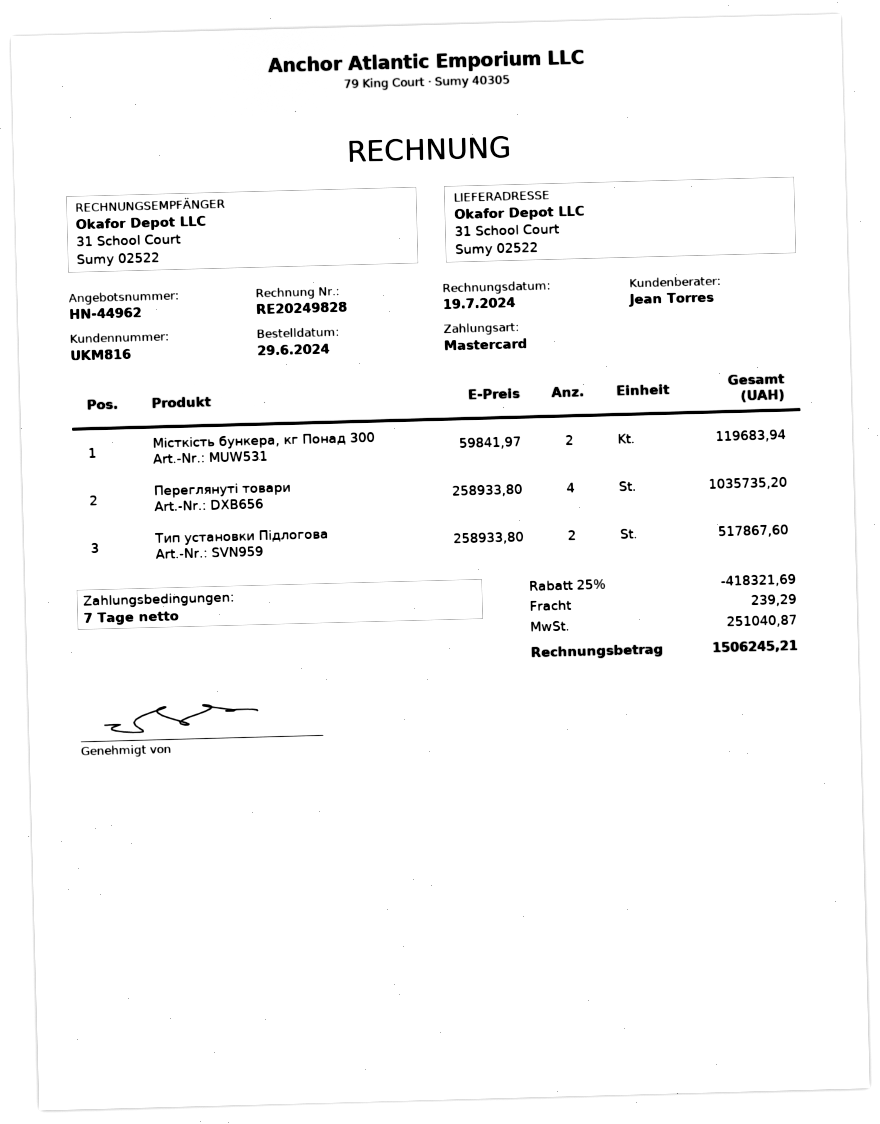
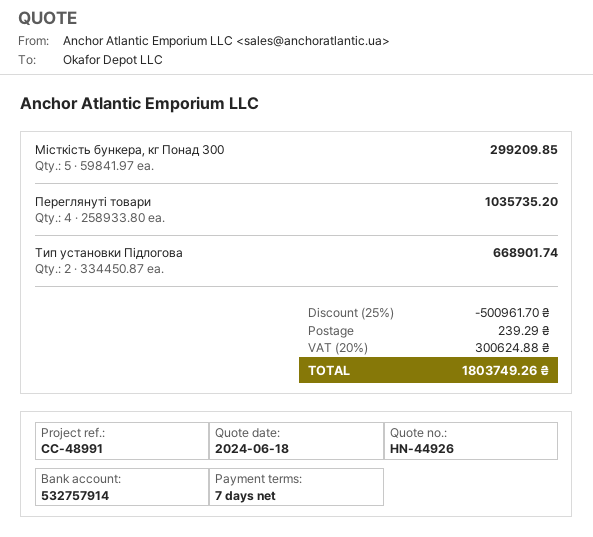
quote number: HN-44962 -> HN-44926
Місткість бункера, кг Понад 300: 2 x 59841.97 = 119683.94 -> 5 x 59841.97 = 299209.85
Тип установки Підлогова: 2 x 258933.80 = 517867.60 -> 2 x 334450.87 = 668901.74
discount: 25% = 418321.69 -> 25% = 500961.70
tax: 251040.87 -> 300624.88
total: 1506245.21 -> 1803749.26

